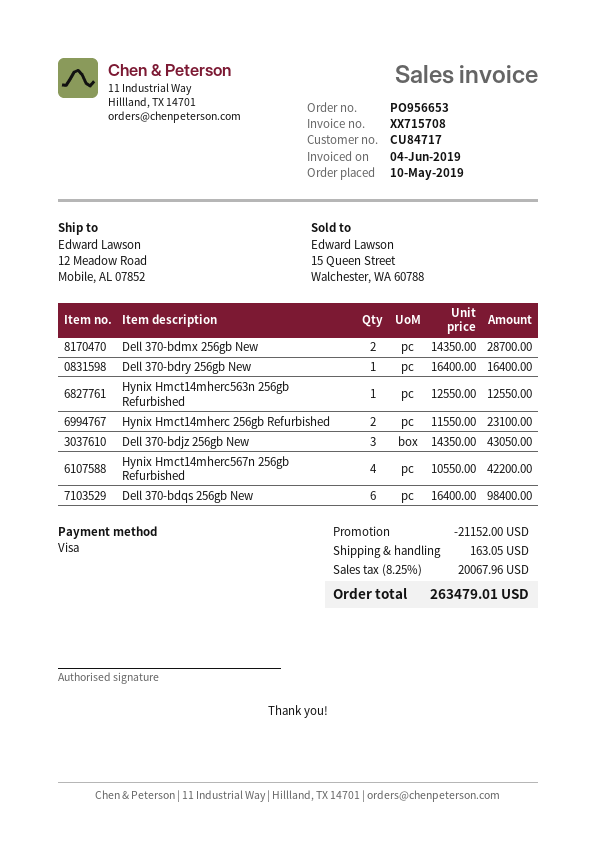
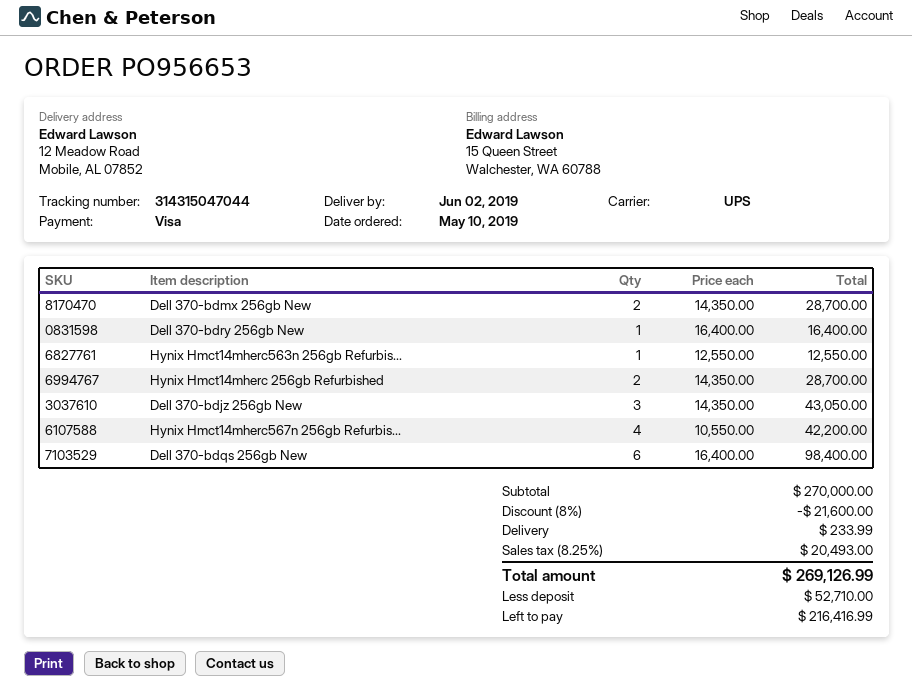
Hynix Hmct14mherc 256gb Refurbished: 2 x 11550.00 = 23100.00 -> 2 x 14350.00 = 28700.00
discount: 21152.00 -> 21600.00
shipping: 163.05 -> 233.99
tax: 8.25% = 20067.96 -> 8.25% = 20493.00
total: 263479.01 -> 269126.99

